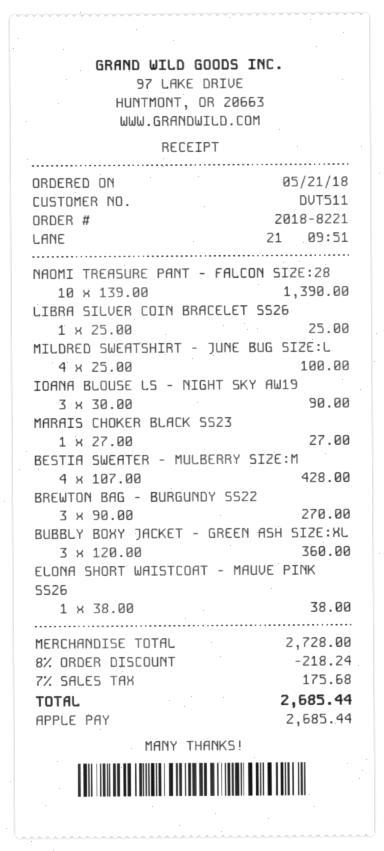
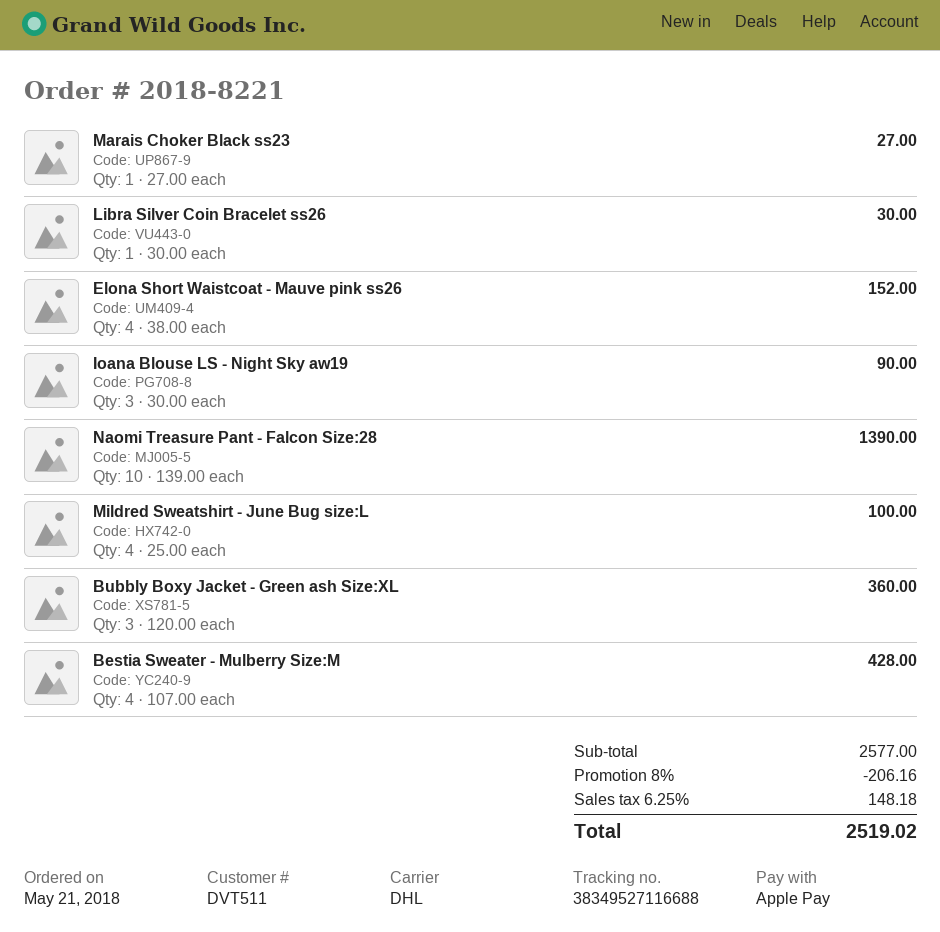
LIBRA SILVER COIN BRACELET SS26: 1 x 25.00 = 25.00 -> 1 x 30.00 = 30.00
BREWTON BAG - BURGUNDY SS22: 3 x 90.00 = 270.00 -> none
ELONA SHORT WAISTCOAT - MAUVE PINK SS26: 1 x 38.00 = 38.00 -> 4 x 38.00 = 152.00
subtotal: 2728.00 -> 2577.00
discount: 8% = 218.24 -> 8% = 206.16
tax: 7% = 175.68 -> 6.25% = 148.18
total: 2685.44 -> 2519.02

